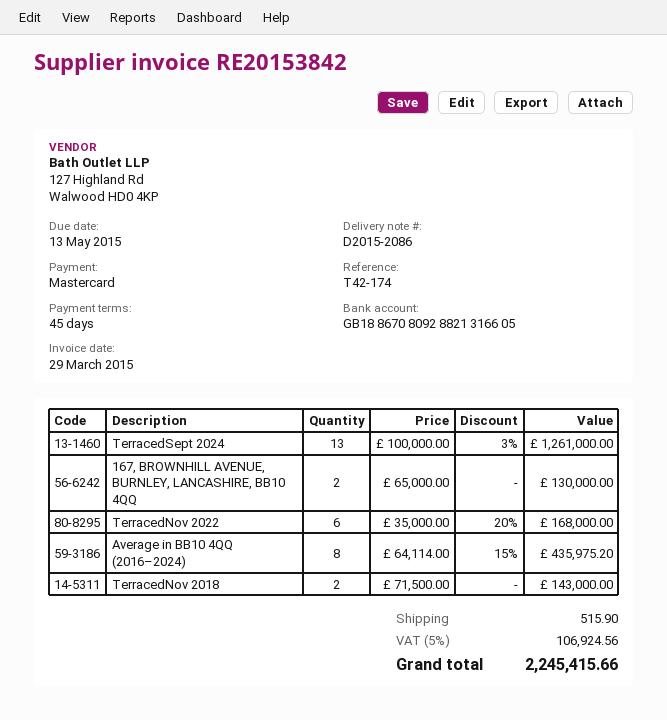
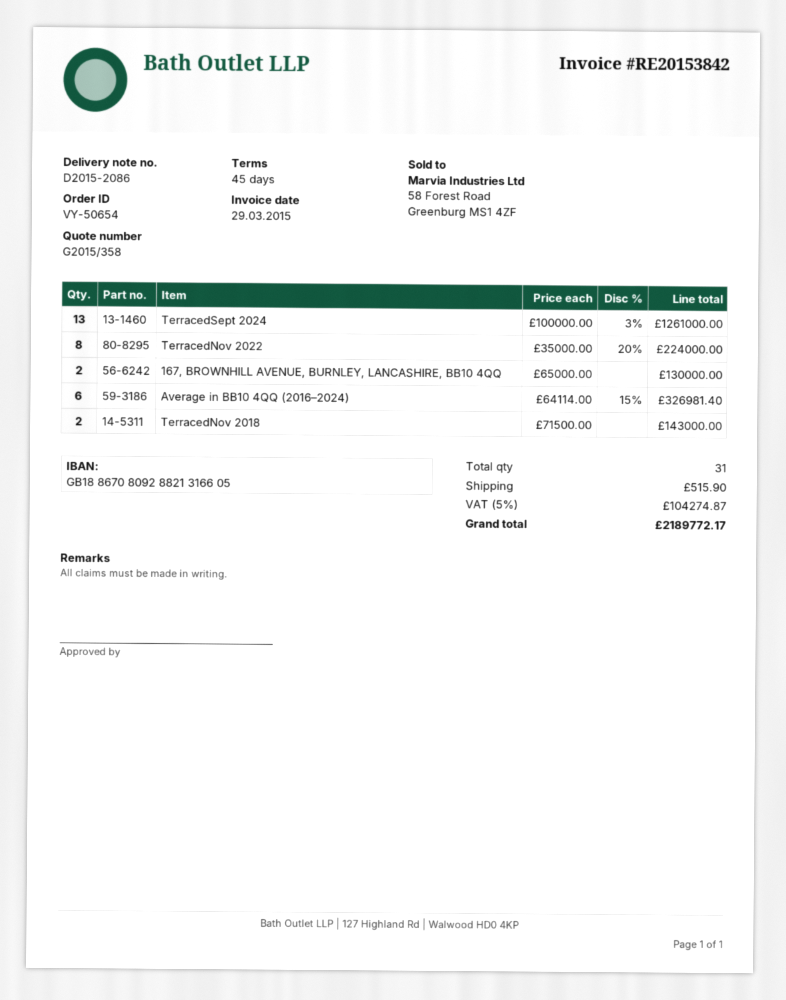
TerracedNov 2022: 6 x 35000.00 - 20% = 168000.00 -> 8 x 35000.00 - 20% = 224000.00
Average in BB10 4QQ (2016–2024): 8 x 64114.00 - 15% = 435975.20 -> 6 x 64114.00 - 15% = 326981.40
tax: 5% = 106924.56 -> 5% = 104274.87
total: 2245415.66 -> 2189772.17

